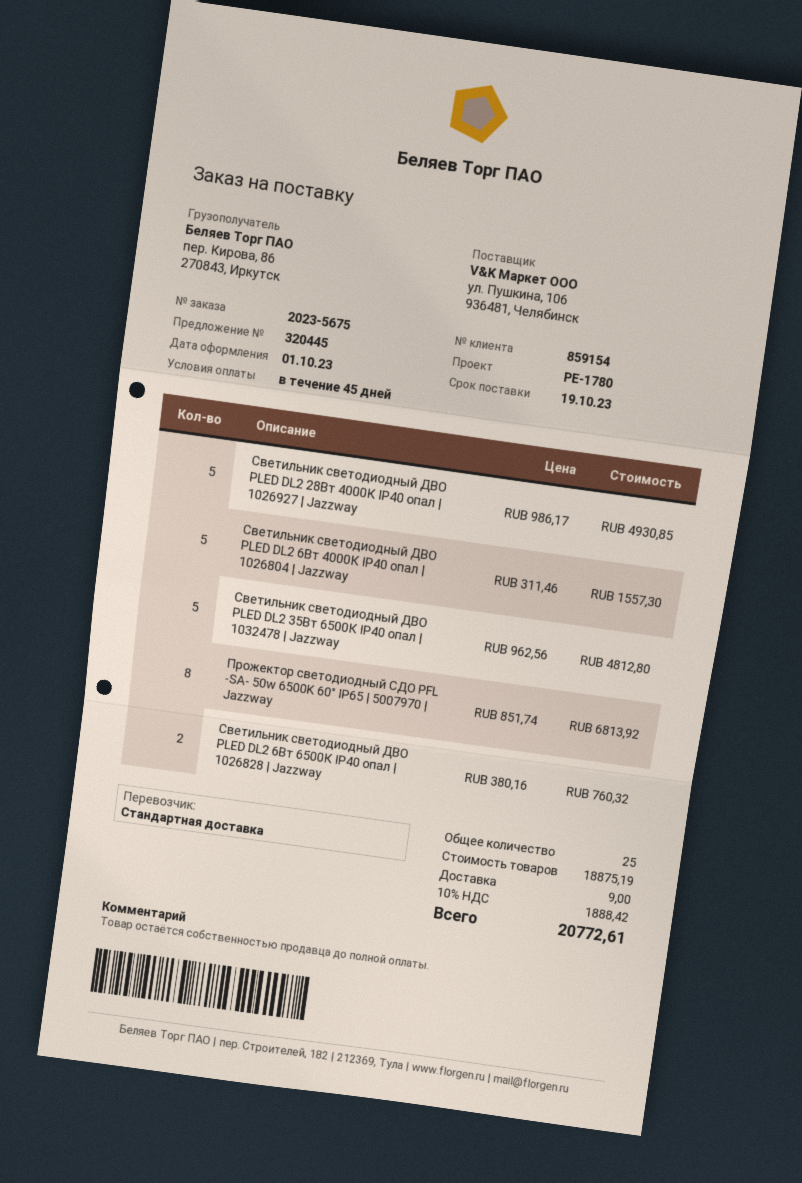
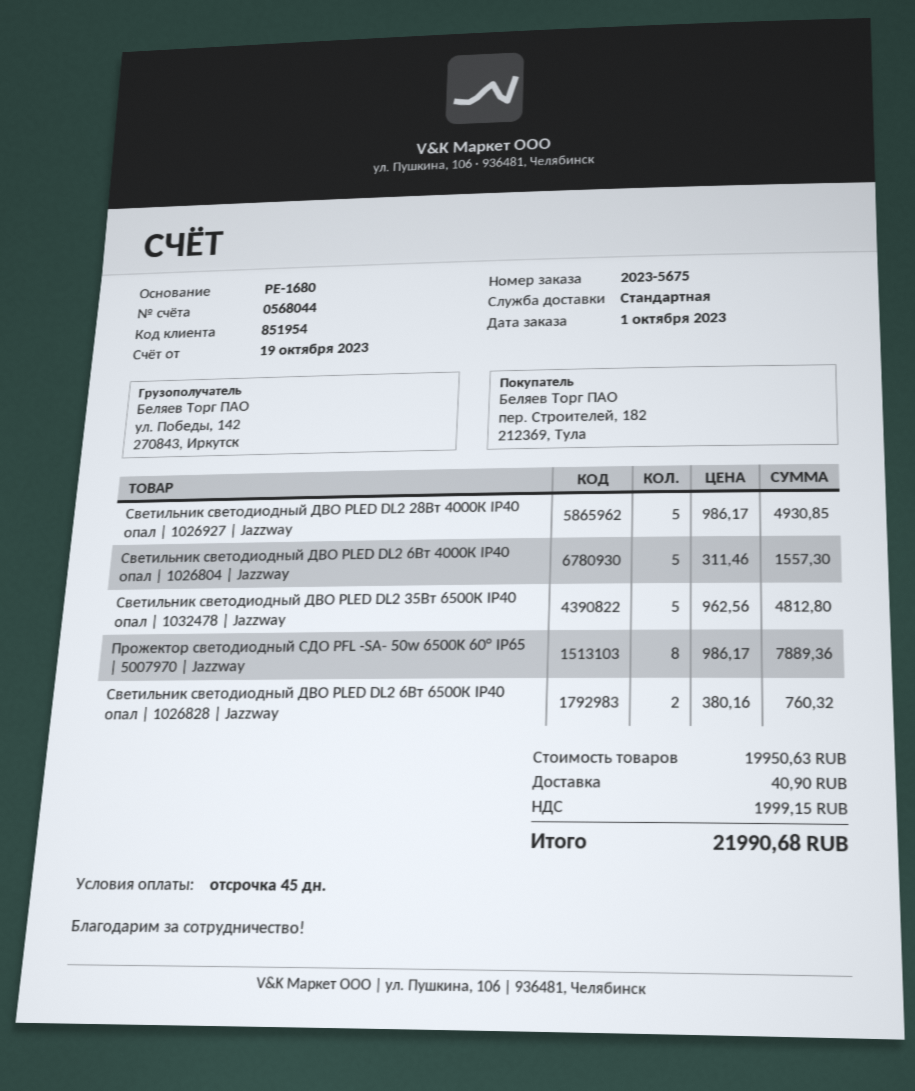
customer number: 859154 -> 851954
reference: PE-1780 -> PE-1680
ship to: пер. Кирова, 86, 270843, Иркутск -> ул. Победы, 142, 270843, Иркутск
Прожектор светодиодный СДО PFL -SA- 50w 6500K 60° IP65 | 5007970 | Jazzway: 8 x 851.74 = 6813.92 -> 8 x 986.17 = 7889.36
subtotal: 18875.19 -> 19950.63
shipping: 9.00 -> 40.90
tax: 1888.42 -> 1999.15
total: 20772.61 -> 21990.68

